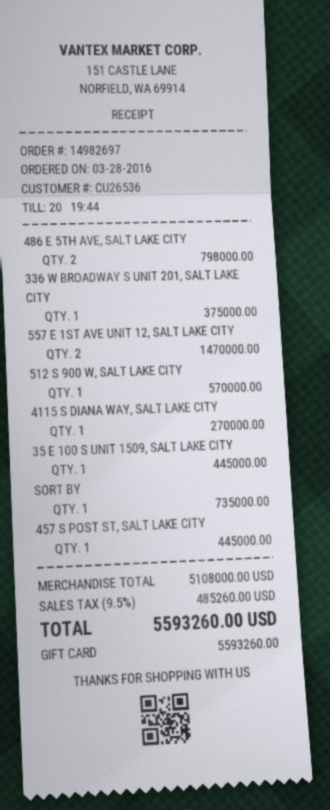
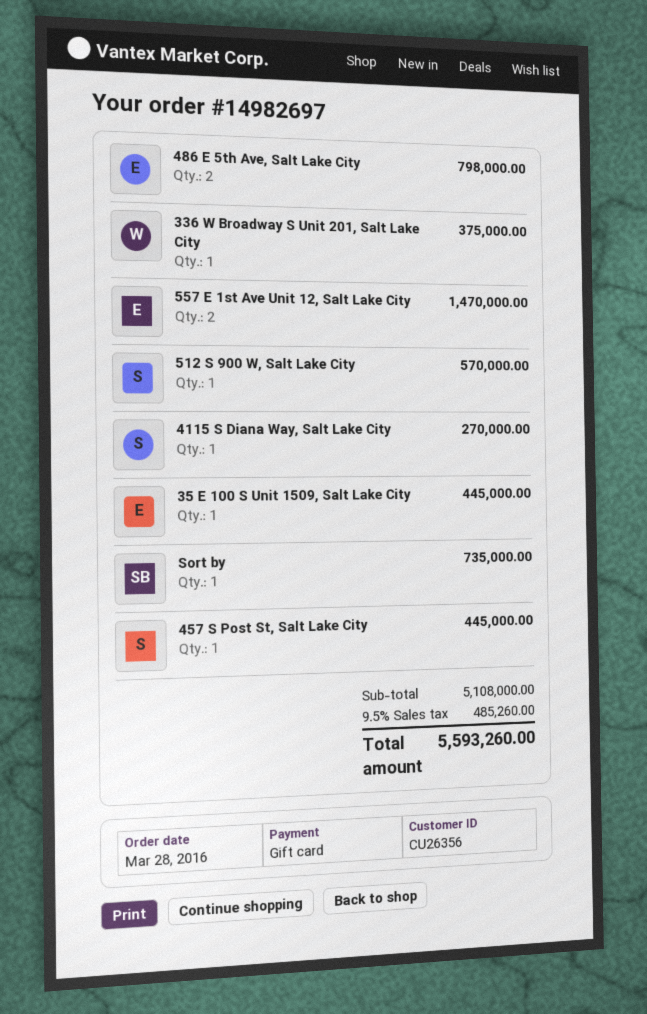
customer number: CU26536 -> CU26356

